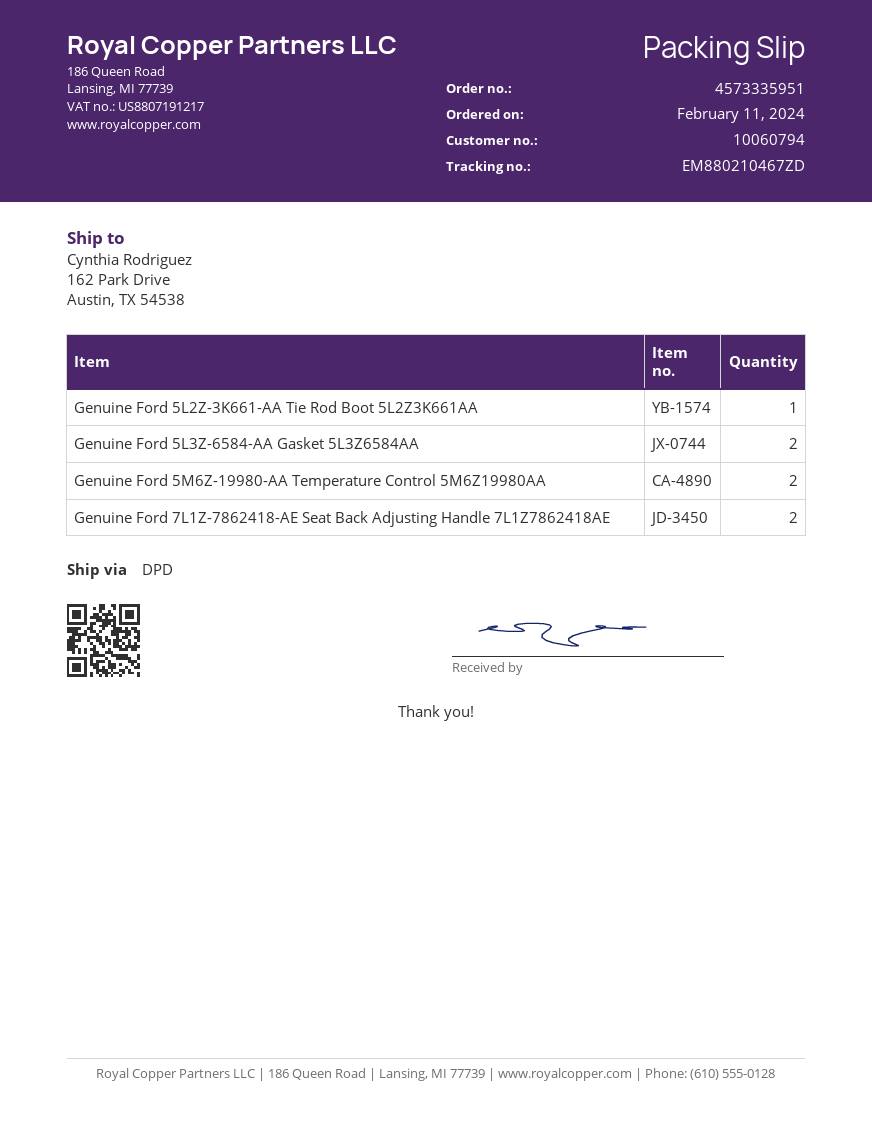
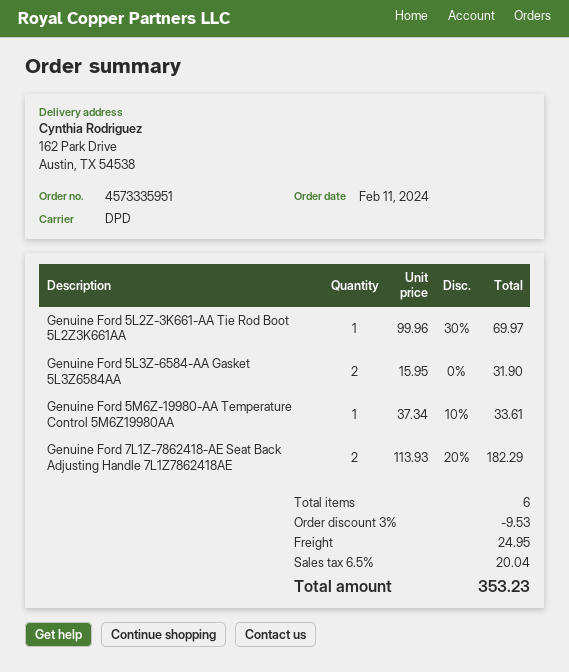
Genuine Ford 5M6Z-19980-AA Temperature Control 5M6Z19980AA: 2 -> 1

